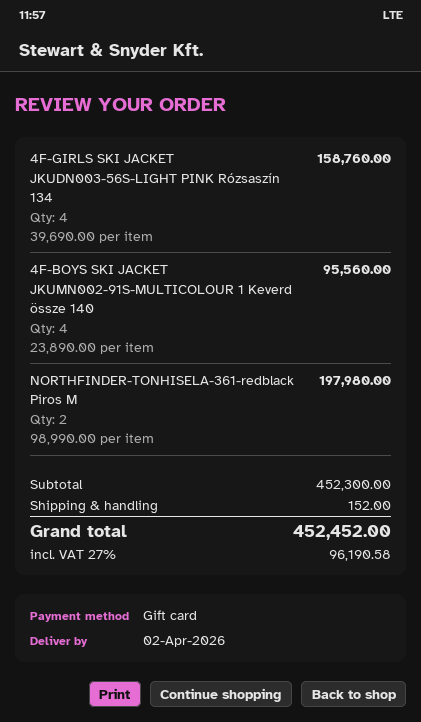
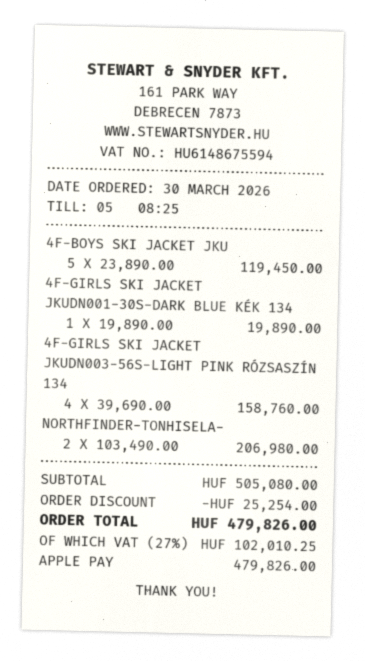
payment method: gift card -> Apple Pay
4F-BOYS SKI JACKET JKUMN002-91S-MULTICOLOUR 1 Keverd össze 140: 4 x 23890.00 = 95560.00 -> 5 x 23890.00 = 119450.00
NORTHFINDER-TONHISELA-361-redblack Piros M: 2 x 98990.00 = 197980.00 -> 2 x 103490.00 = 206980.00
4F-GIRLS SKI JACKET JKUDN001-30S-DARK BLUE KÉK 134: none -> 1 x 19890.00 = 19890.00
subtotal: 452300.00 -> 505080.00
discount: none -> 25254.00
shipping: 152.00 -> none
tax: 27% = 96190.58 -> 27% = 102010.25
total: 452452.00 -> 479826.00

